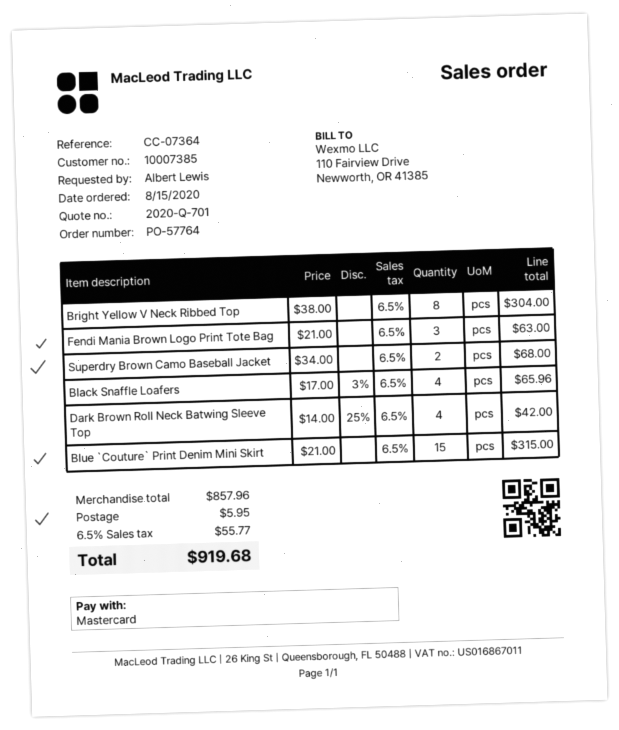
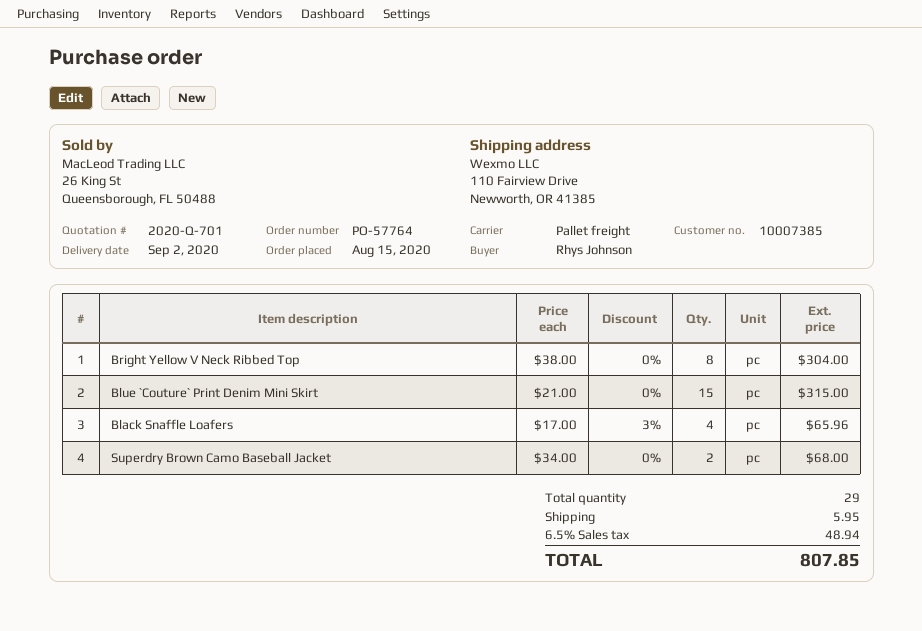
ordered by: Albert Lewis -> Rhys Johnson
Fendi Mania Brown Logo Print Tote Bag: 3 x 21.00 = 63.00 -> none
Dark Brown Roll Neck Batwing Sleeve Top: 4 x 14.00 - 25% = 42.00 -> none
tax: 6.5% = 55.77 -> 6.5% = 48.94
total: 919.68 -> 807.85

